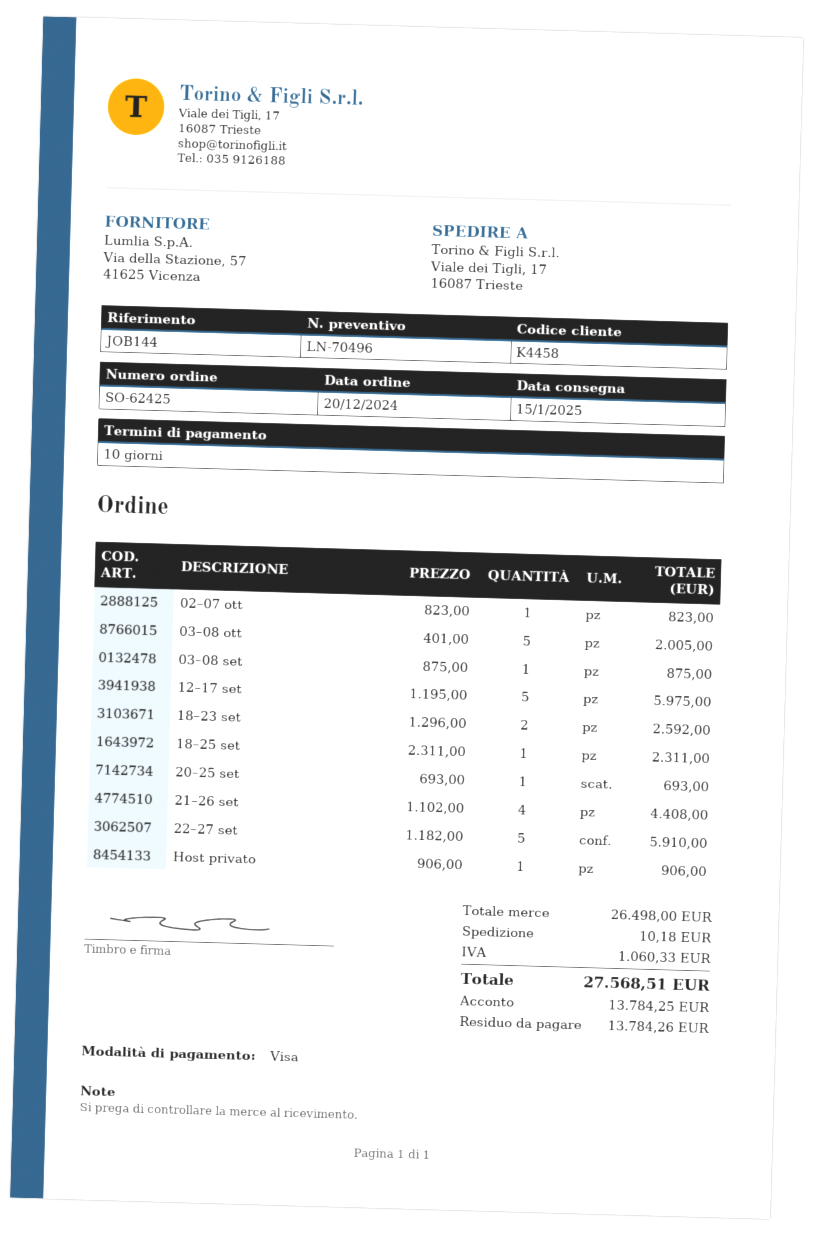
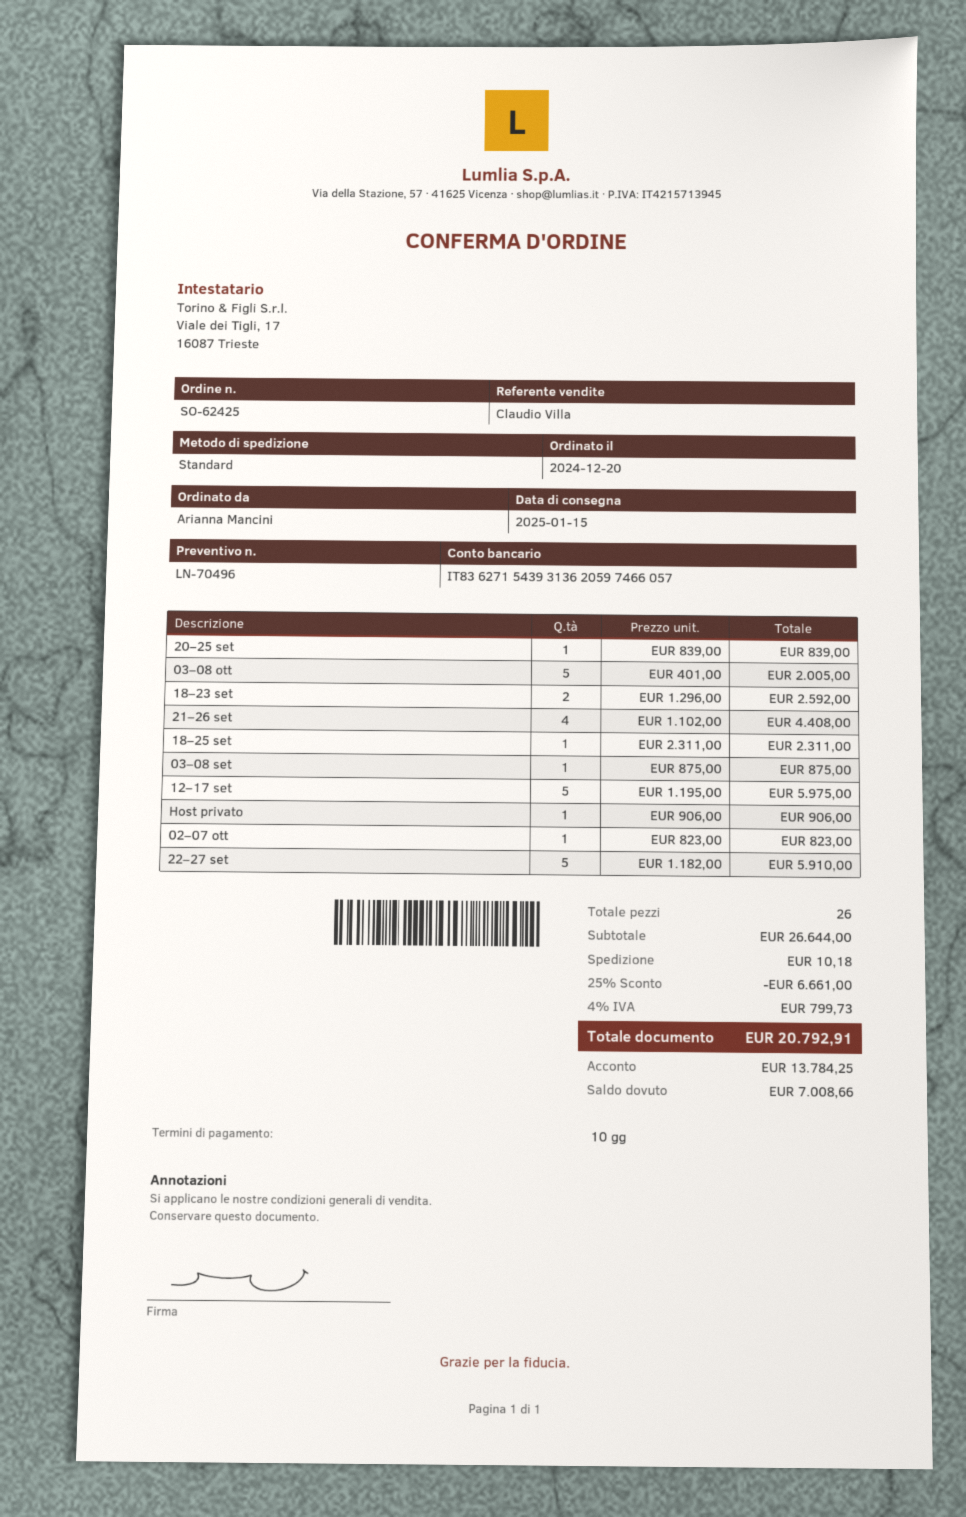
20–25 set: 1 x 693.00 = 693.00 -> 1 x 839.00 = 839.00
subtotal: 26498.00 -> 26644.00
discount: none -> 25% = 6661.00
tax: 1060.33 -> 799.73
total: 27568.51 -> 20792.91
balance: 13784.26 -> 7008.66

